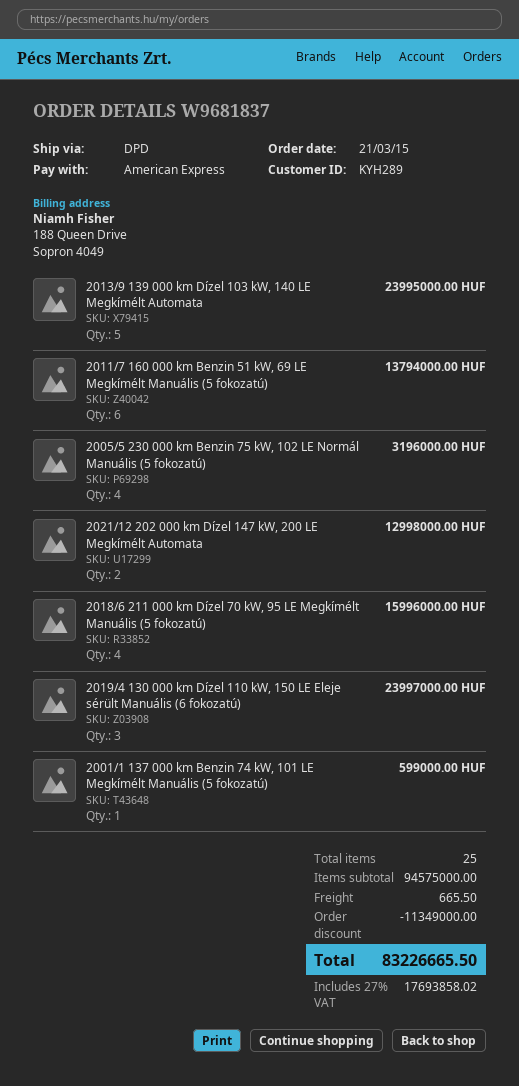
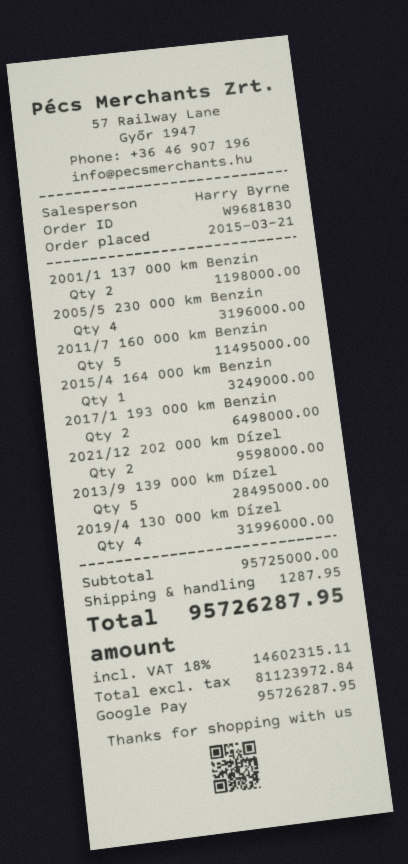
order number: W9681837 -> W9681830
payment method: American Express -> Google Pay
2013/9 139 000 km Dízel 103 kW, 140 LE Megkímélt Automata: 5 for 23995000.00 -> 5 for 28495000.00
2011/7 160 000 km Benzin 51 kW, 69 LE Megkímélt Manuális (5 fokozatú): 6 for 13794000.00 -> 5 for 11495000.00
2021/12 202 000 km Dízel 147 kW, 200 LE Megkímélt Automata: 2 for 12998000.00 -> 2 for 9598000.00
2018/6 211 000 km Dízel 70 kW, 95 LE Megkímélt Manuális (5 fokozatú): 4 for 15996000.00 -> none
2019/4 130 000 km Dízel 110 kW, 150 LE Eleje sérült Manuális (6 fokozatú): 3 for 23997000.00 -> 4 for 31996000.00
2001/1 137 000 km Benzin 74 kW, 101 LE Megkímélt Manuális (5 fokozatú): 1 for 599000.00 -> 2 for 1198000.00
2015/4 164 000 km Benzin: none -> 1 for 3249000.00
2017/1 193 000 km Benzin: none -> 2 for 6498000.00
subtotal: 94575000.00 -> 95725000.00
discount: 11349000.00 -> none
shipping: 665.50 -> 1287.95
tax: 27% = 17693858.02 -> 18% = 14602315.11
total: 83226665.50 -> 95726287.95

